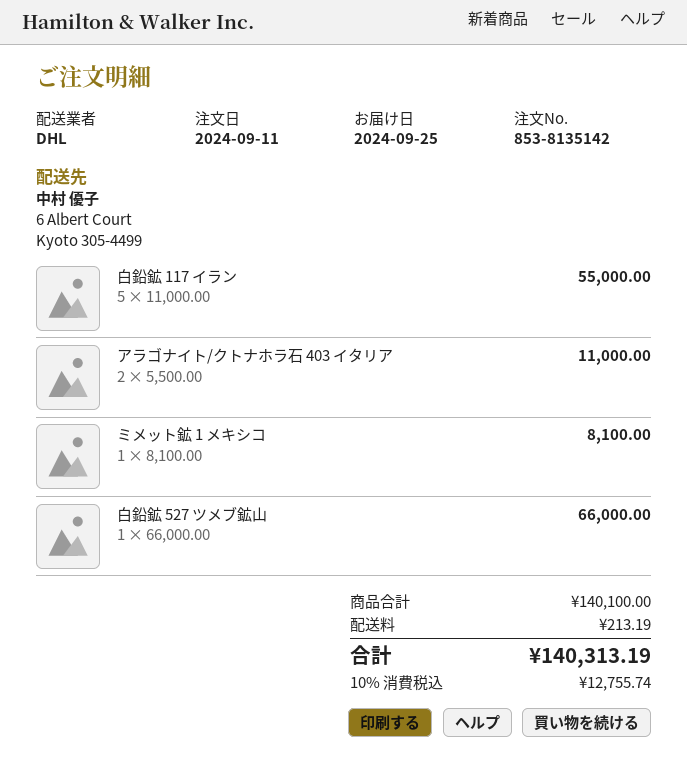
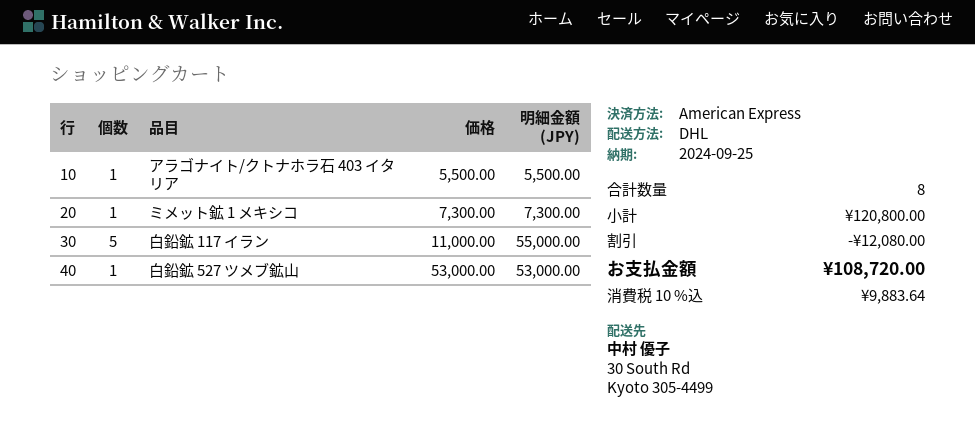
ship to: 6 Albert Court, Kyoto 305-4499 -> 30 South Rd, Kyoto 305-4499
アラゴナイト/クトナホラ石 403 イタリア: 2 x 5500.00 = 11000.00 -> 1 x 5500.00 = 5500.00
ミメット鉱 1 メキシコ: 1 x 8100.00 = 8100.00 -> 1 x 7300.00 = 7300.00
白鉛鉱 527 ツメブ鉱山: 1 x 66000.00 = 66000.00 -> 1 x 53000.00 = 53000.00
subtotal: 140100.00 -> 120800.00
discount: none -> 12080.00
shipping: 213.19 -> none
tax: 10% = 12755.74 -> 10% = 9883.64
total: 140313.19 -> 108720.00

